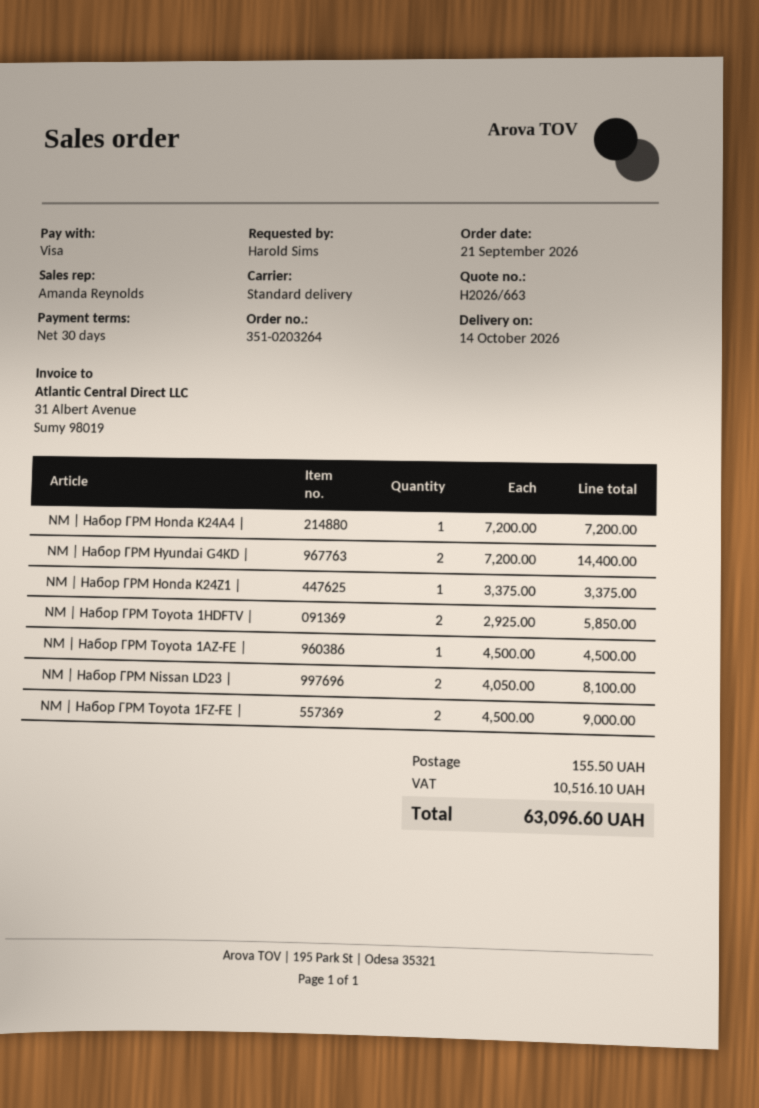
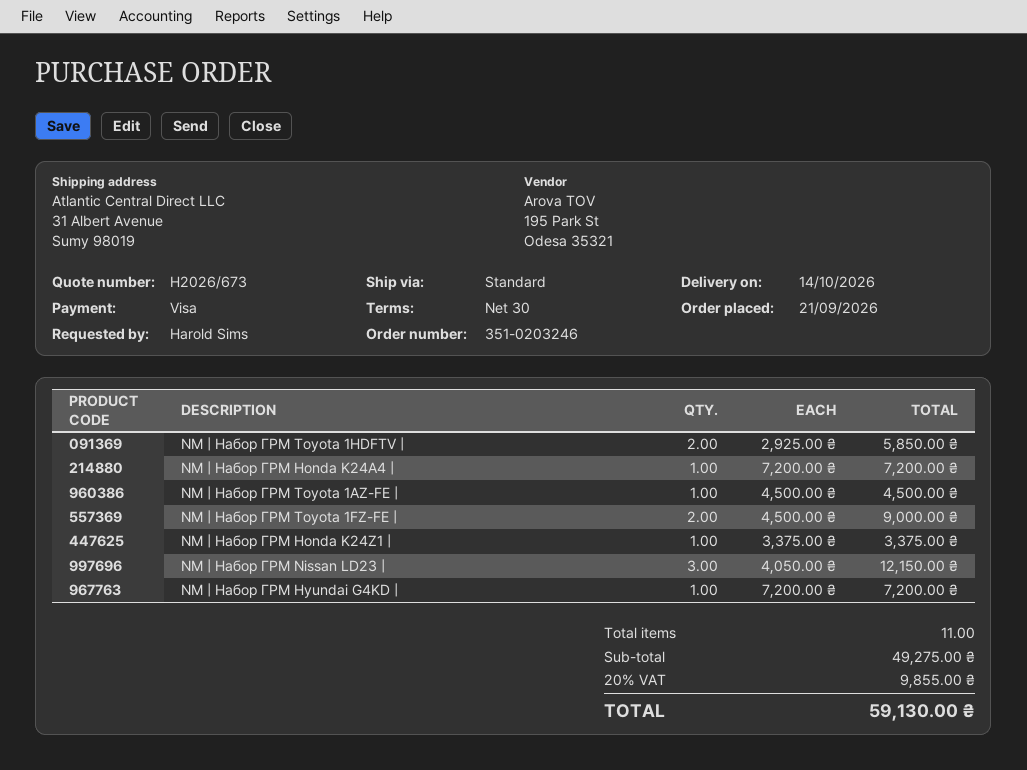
quote number: H2026/663 -> H2026/673
order number: 351-0203264 -> 351-0203246
NM | Набор ГРМ Hyundai G4KD |: 2 x 7200.00 = 14400.00 -> 1 x 7200.00 = 7200.00
NM | Набор ГРМ Nissan LD23 |: 2 x 4050.00 = 8100.00 -> 3 x 4050.00 = 12150.00
shipping: 155.50 -> none
tax: 10516.10 -> 9855.00
total: 63096.60 -> 59130.00

